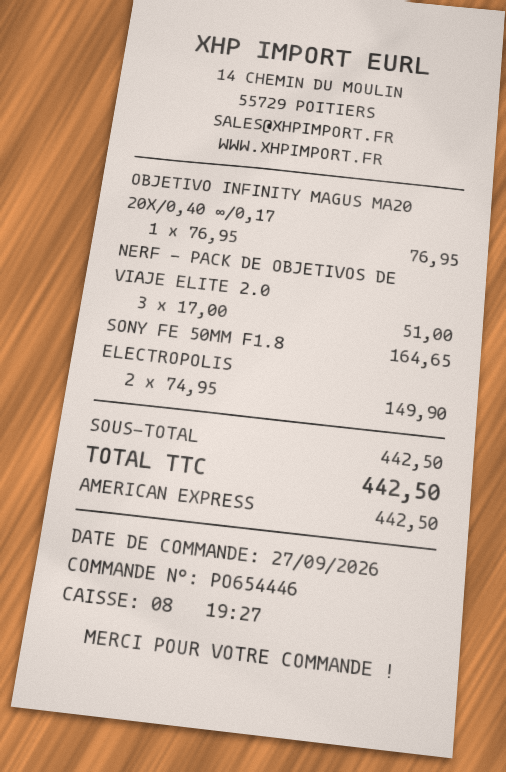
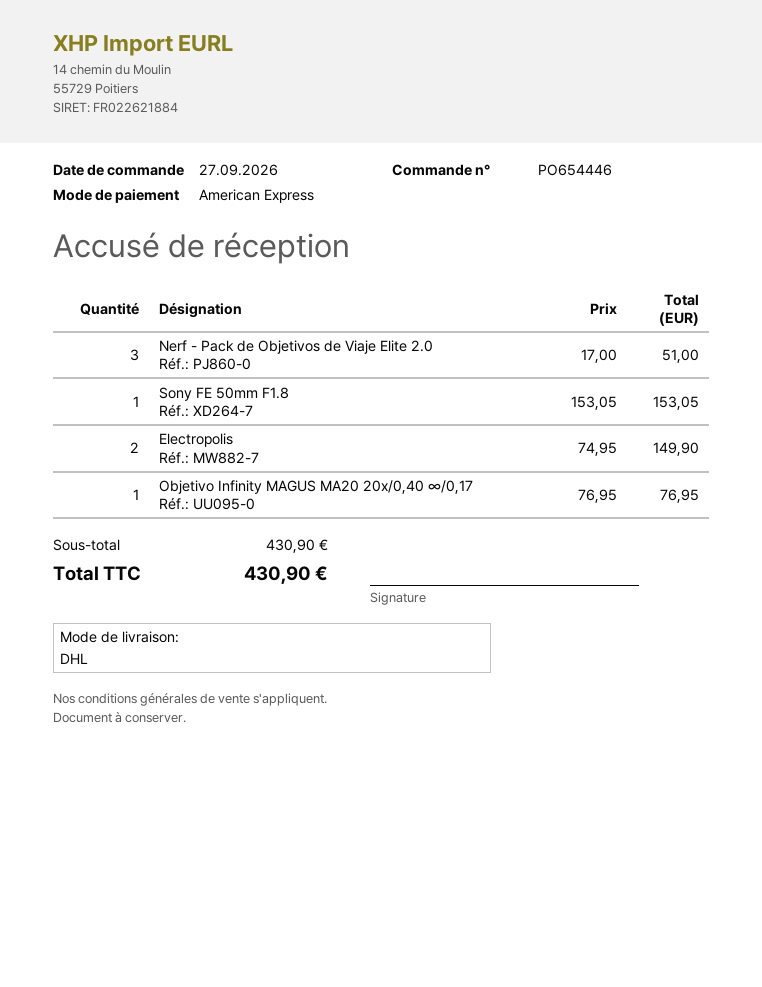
SONY FE 50MM F1.8: 1 x 164.65 = 164.65 -> 1 x 153.05 = 153.05
subtotal: 442.50 -> 430.90
total: 442.50 -> 430.90

